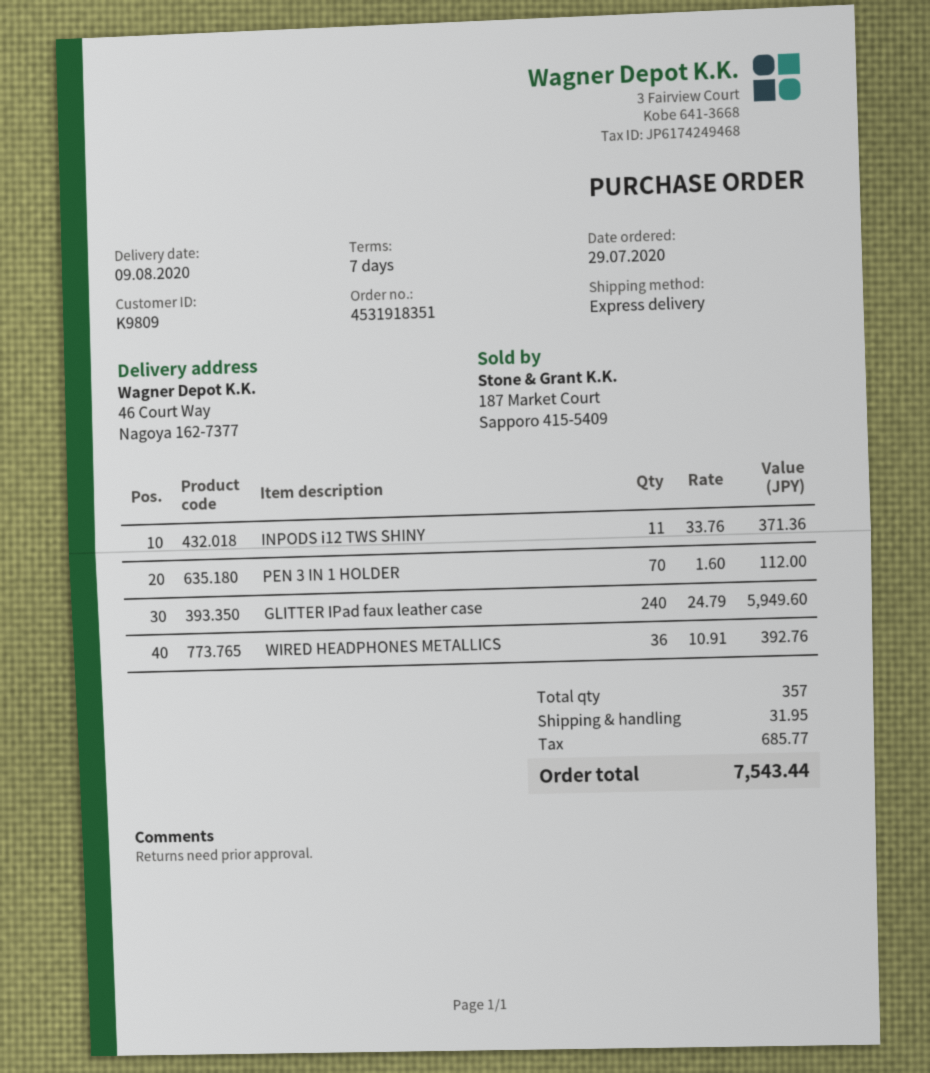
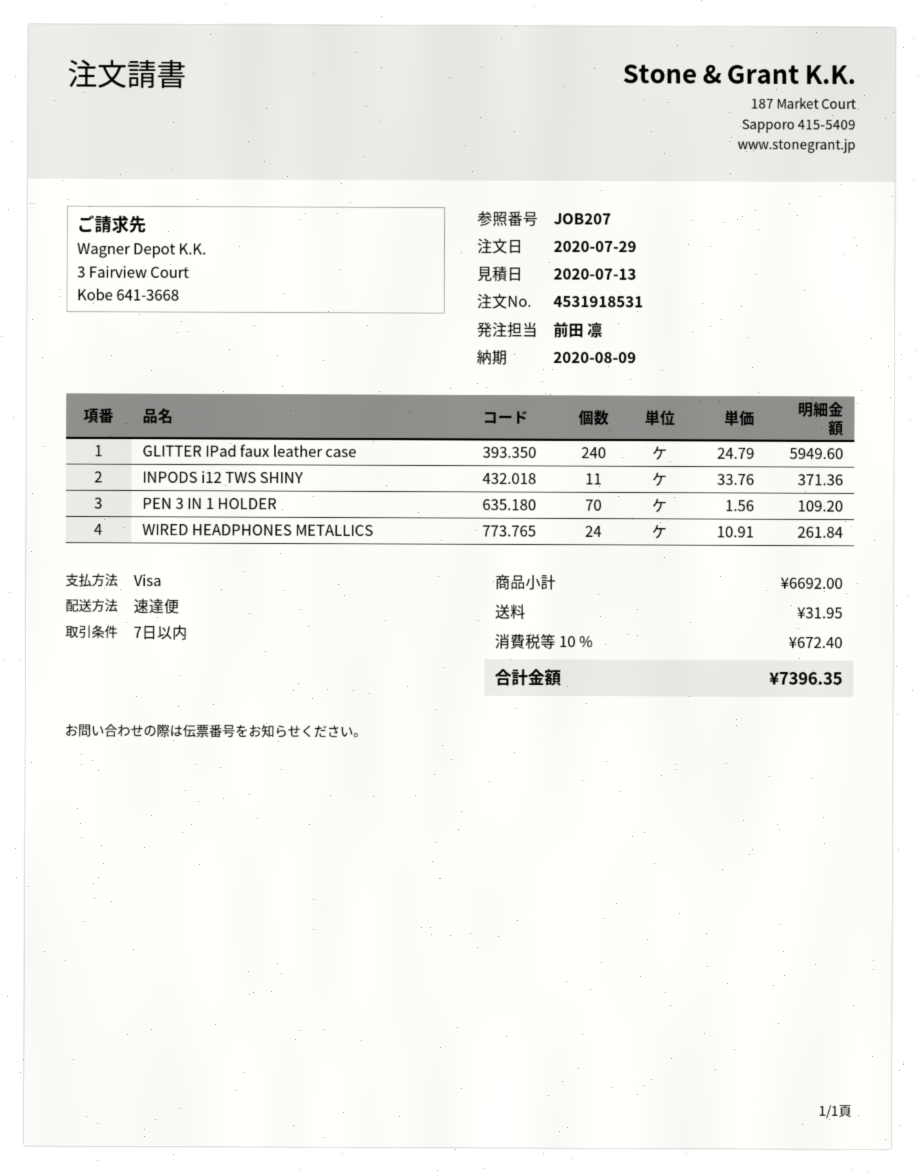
order number: 4531918351 -> 4531918531
PEN 3 IN 1 HOLDER: 70 x 1.60 = 112.00 -> 70 x 1.56 = 109.20
WIRED HEADPHONES METALLICS: 36 x 10.91 = 392.76 -> 24 x 10.91 = 261.84
tax: 685.77 -> 672.40
total: 7543.44 -> 7396.35

